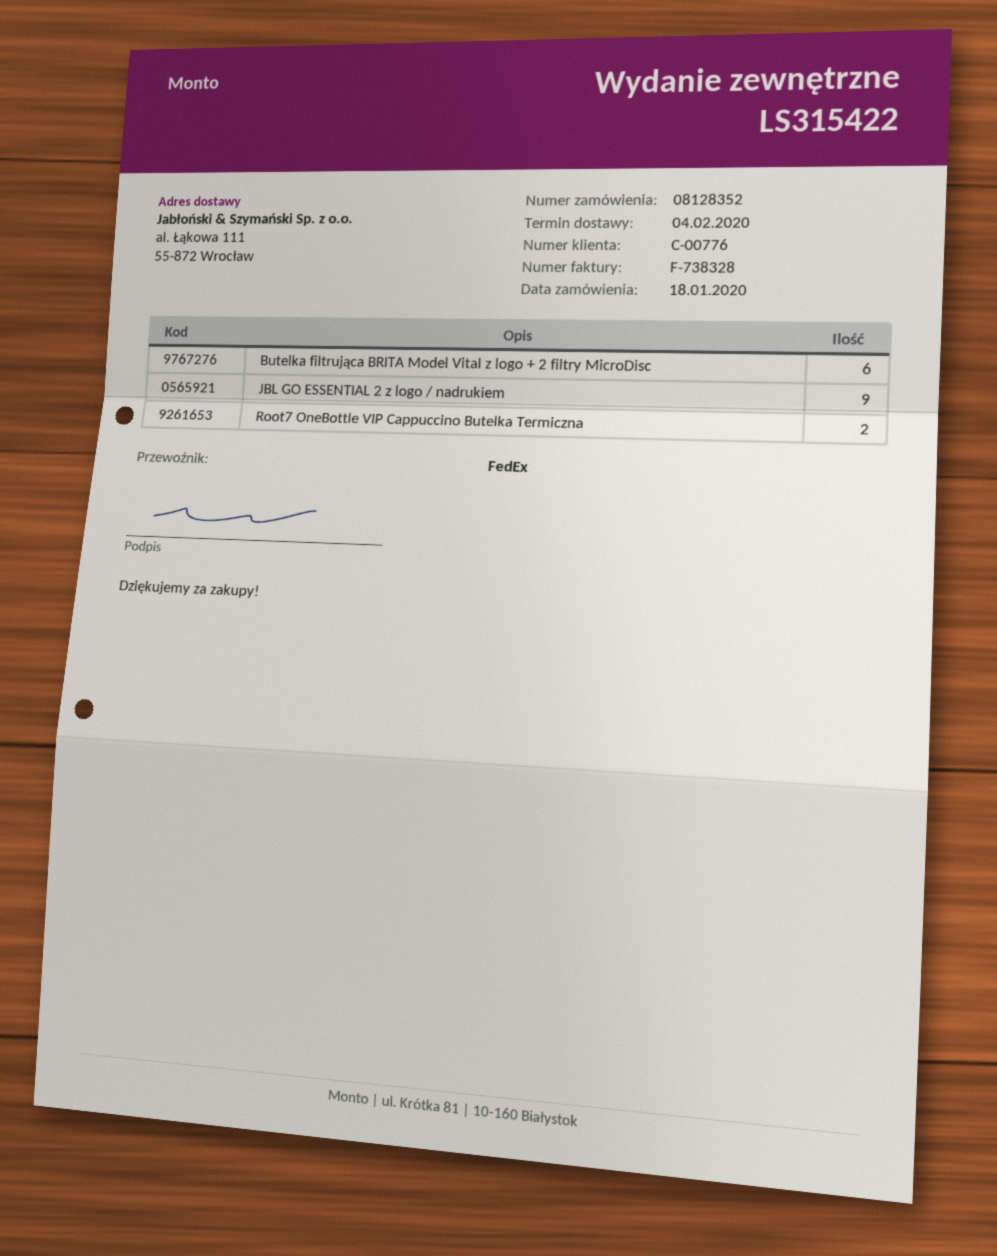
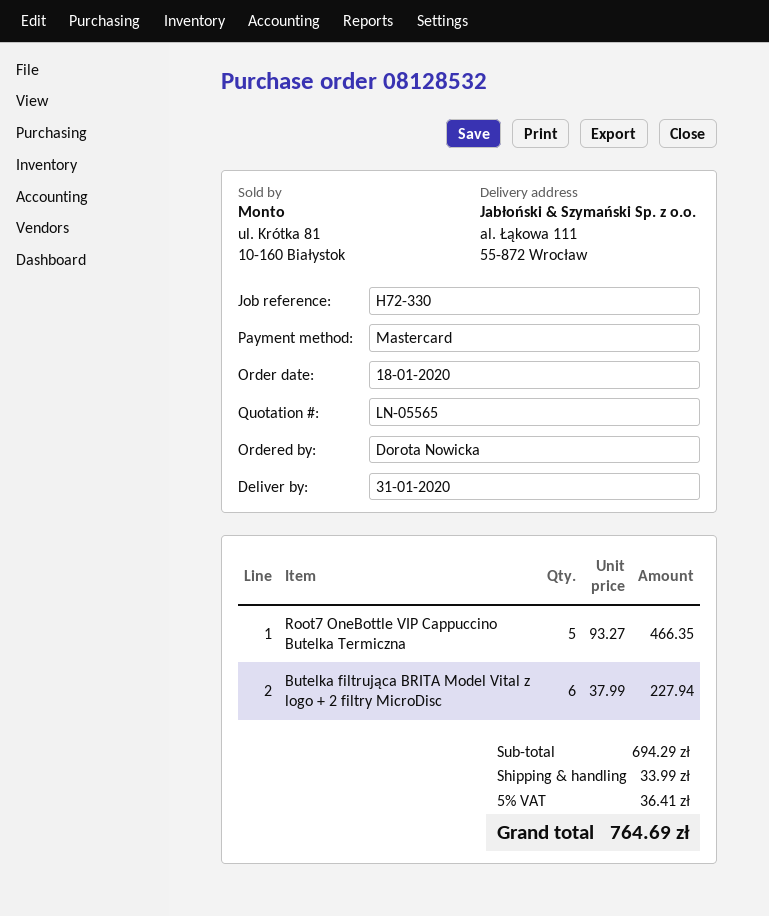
order number: 08128352 -> 08128532
delivery date: 2020-02-04 -> 2020-01-31
JBL GO ESSENTIAL 2 z logo / nadrukiem: 9 -> none
Root7 OneBottle VIP Cappuccino Butelka Termiczna: 2 -> 5

